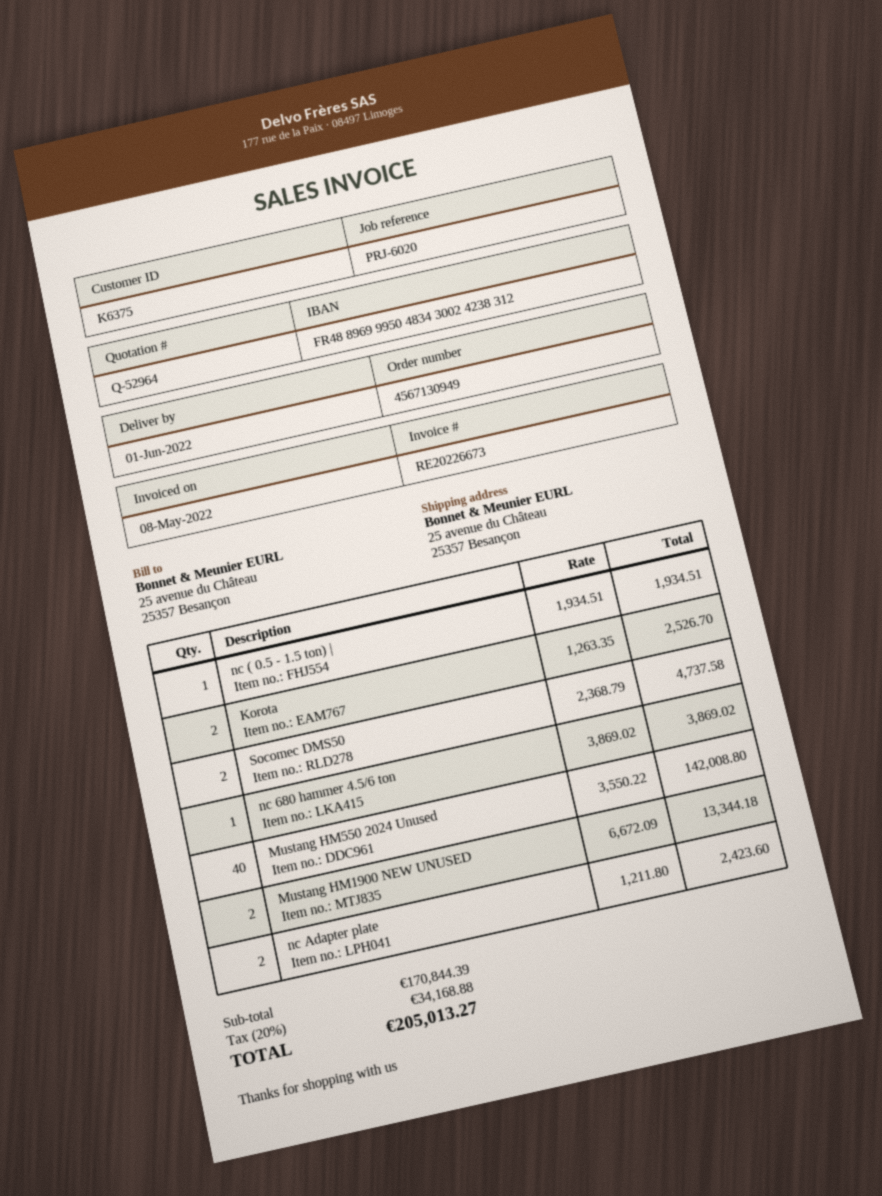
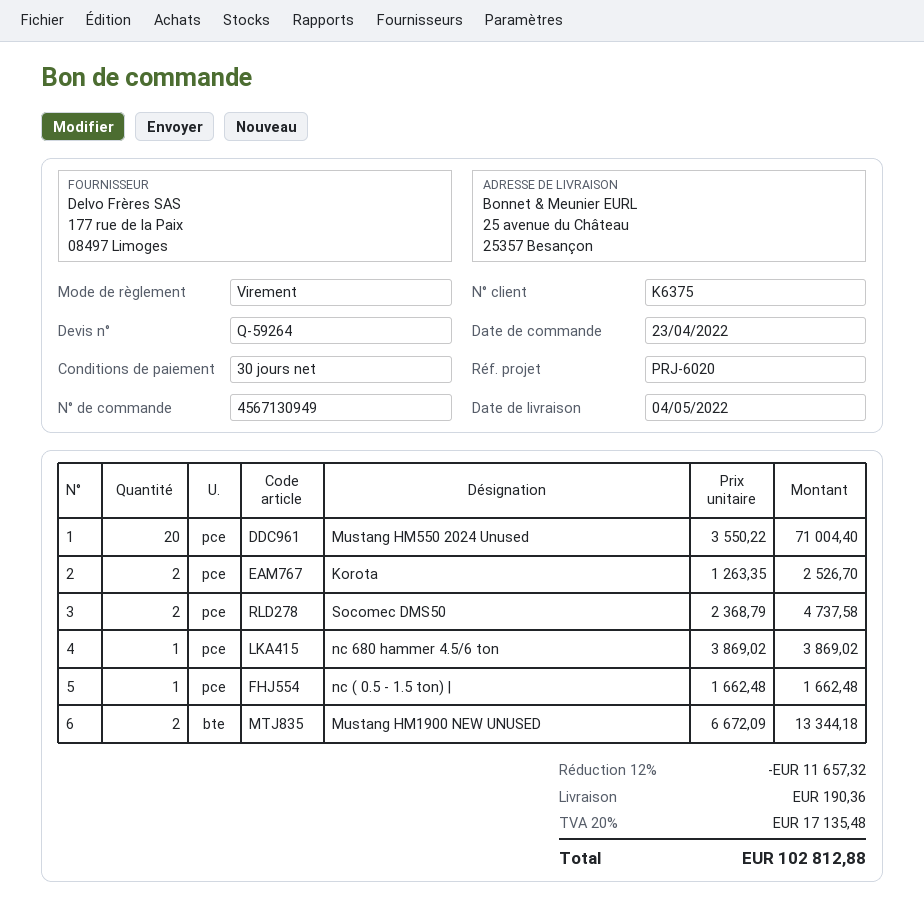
quote number: Q-52964 -> Q-59264
delivery date: 2022-06-01 -> 2022-05-04
nc ( 0.5 - 1.5 ton) |: 1 x 1934.51 = 1934.51 -> 1 x 1662.48 = 1662.48
Mustang HM550 2024 Unused: 40 x 3550.22 = 142008.80 -> 20 x 3550.22 = 71004.40
nc Adapter plate: 2 x 1211.80 = 2423.60 -> none
discount: none -> 12% = 11657.32
shipping: none -> 190.36
tax: 20% = 34168.88 -> 20% = 17135.48
total: 205013.27 -> 102812.88

